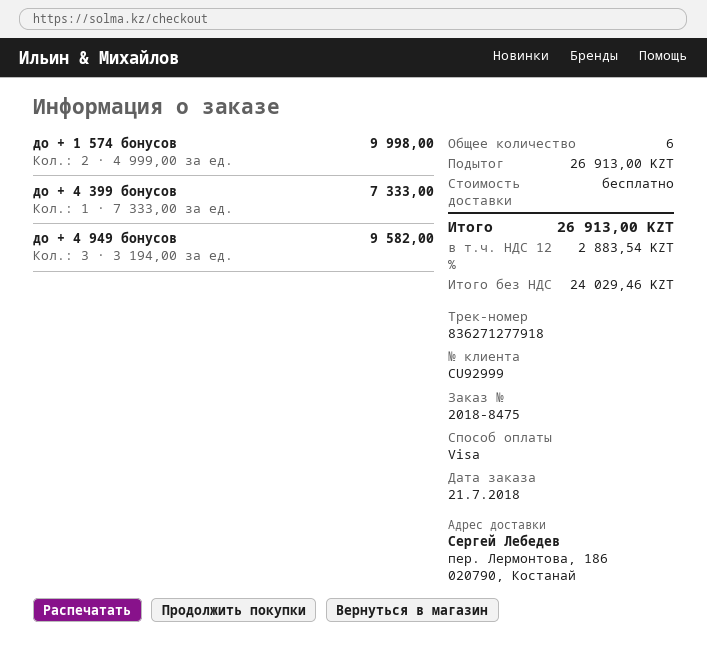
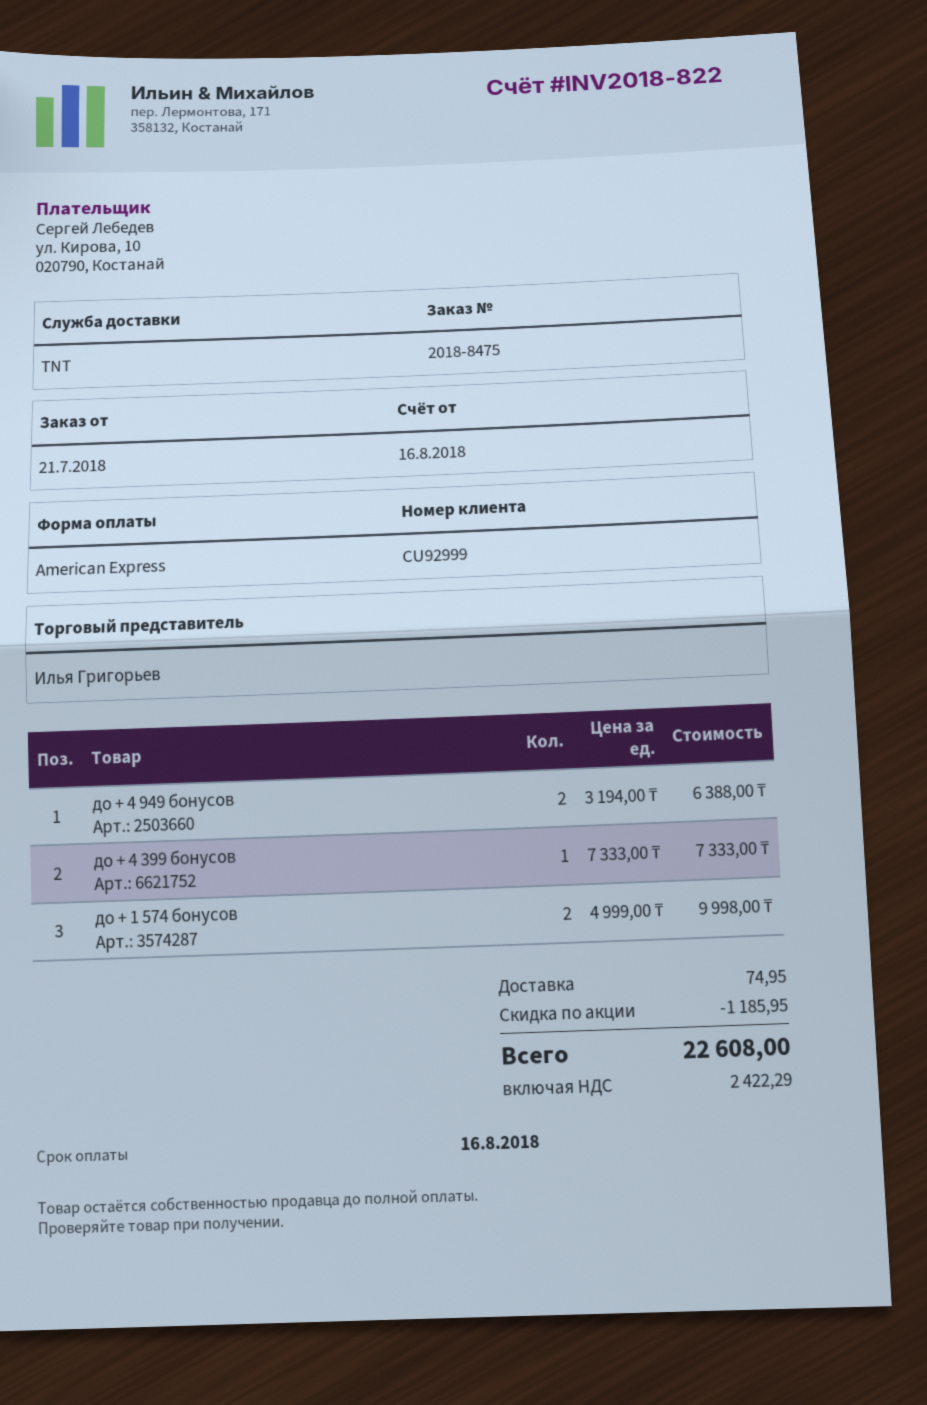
payment method: Visa -> American Express
до + 4 949 бонусов: 3 x 3194.00 = 9582.00 -> 2 x 3194.00 = 6388.00
discount: none -> 1185.95
shipping: 0.00 -> 74.95
tax: 2883.54 -> 2422.29
total: 26913.00 -> 22608.00

